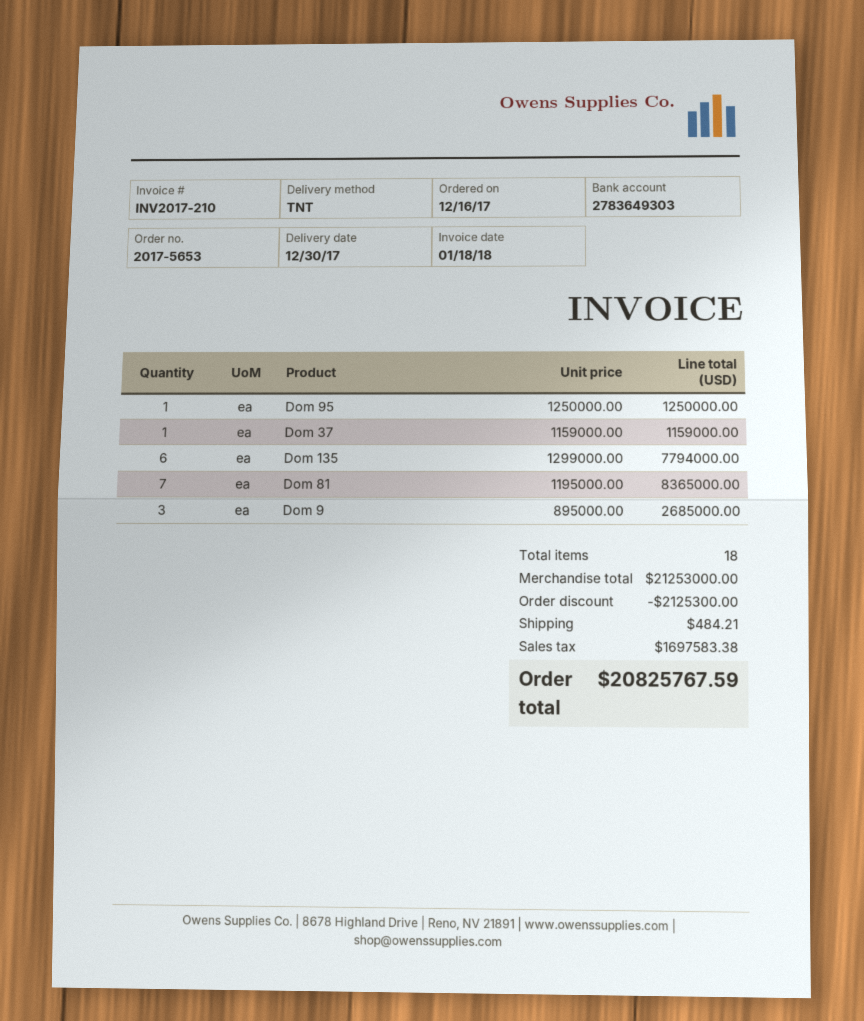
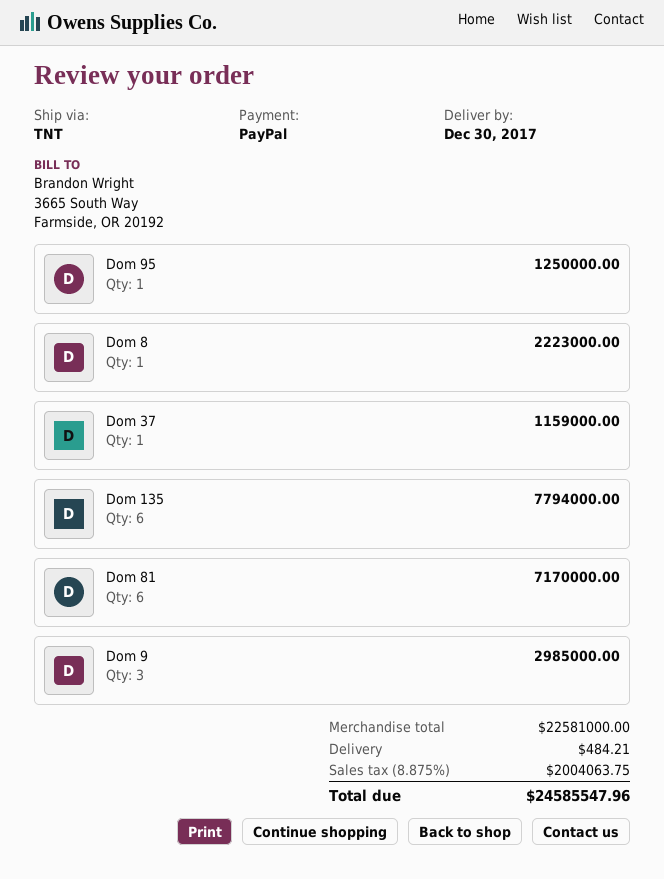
Dom 81: 7 for 8365000.00 -> 6 for 7170000.00
Dom 9: 3 for 2685000.00 -> 3 for 2985000.00
Dom 8: none -> 1 for 2223000.00
subtotal: 21253000.00 -> 22581000.00
discount: 2125300.00 -> none
tax: 1697583.38 -> 2004063.75
total: 20825767.59 -> 24585547.96

